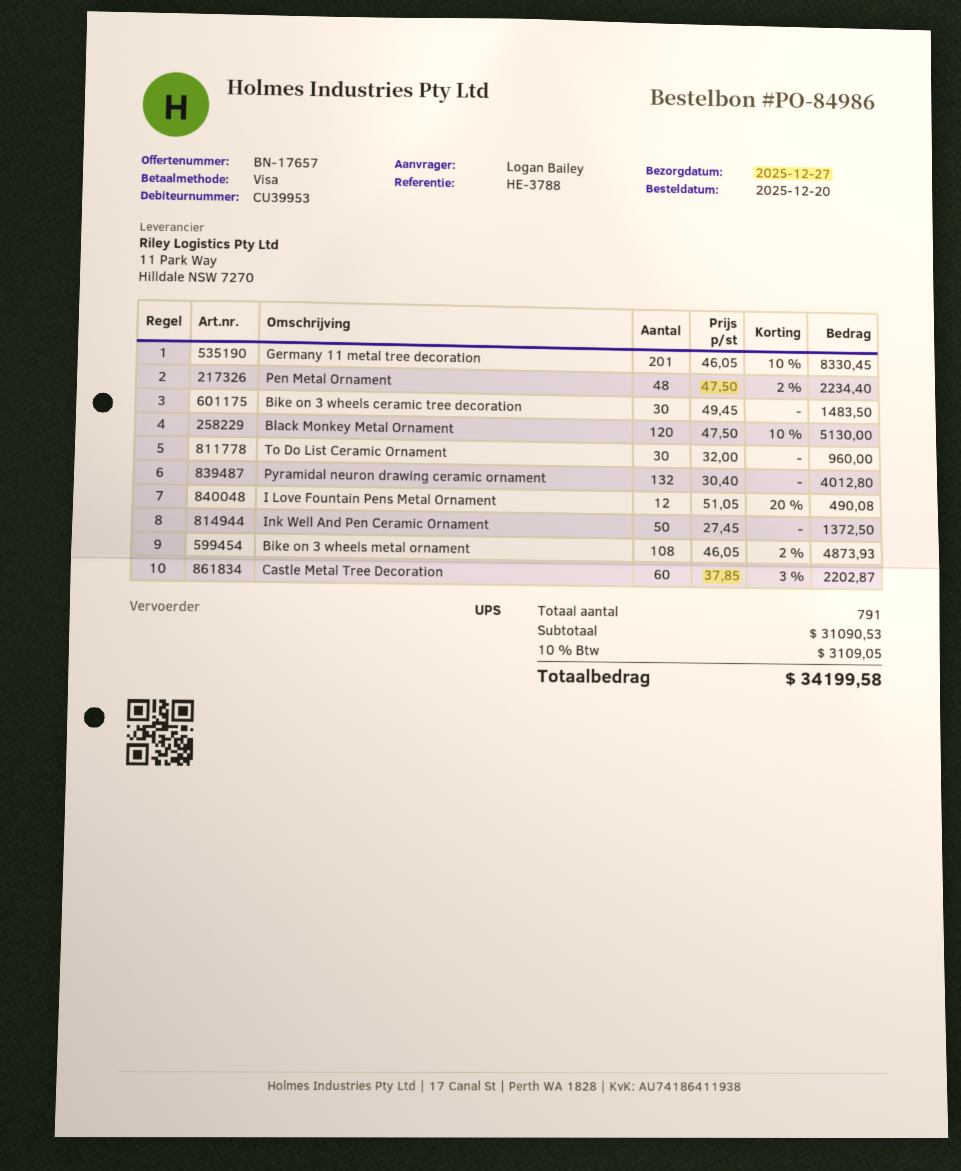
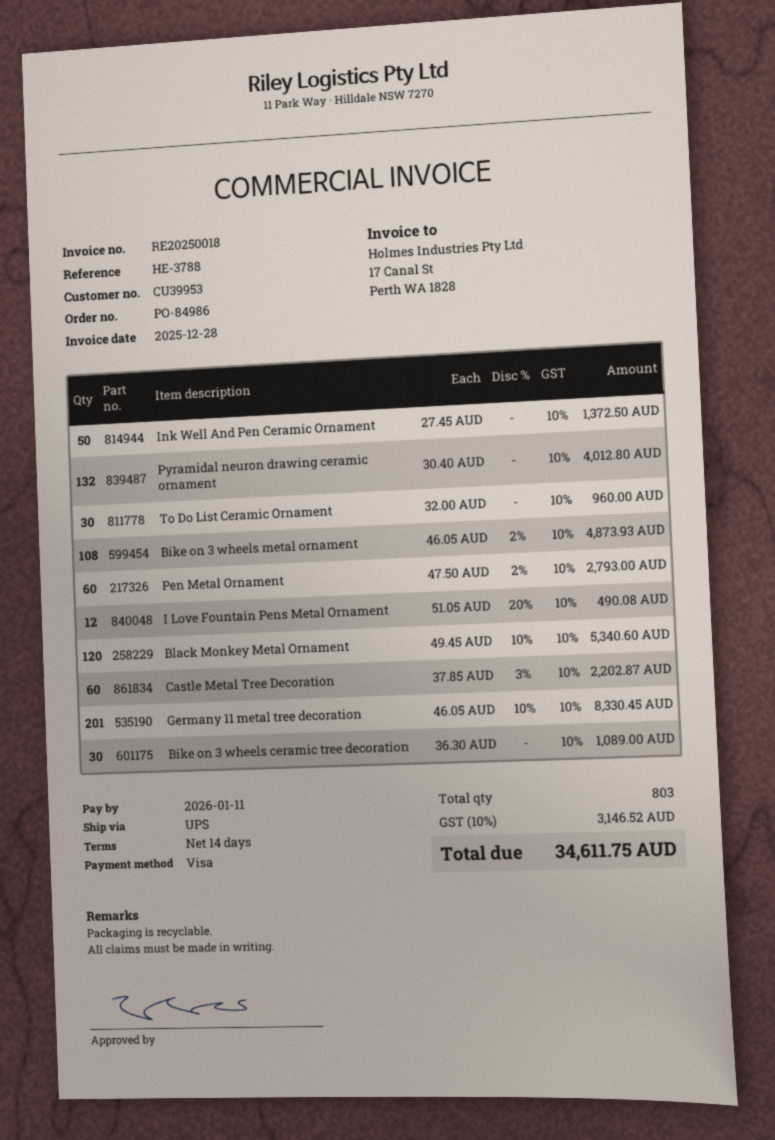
Pen Metal Ornament: 48 x 47.50 - 2% = 2234.40 -> 60 x 47.50 - 2% = 2793.00
Bike on 3 wheels ceramic tree decoration: 30 x 49.45 = 1483.50 -> 30 x 36.30 = 1089.00
Black Monkey Metal Ornament: 120 x 47.50 - 10% = 5130.00 -> 120 x 49.45 - 10% = 5340.60
total quantity: 791 -> 803
tax: 10% = 3109.05 -> 10% = 3146.52
total: 34199.58 -> 34611.75

